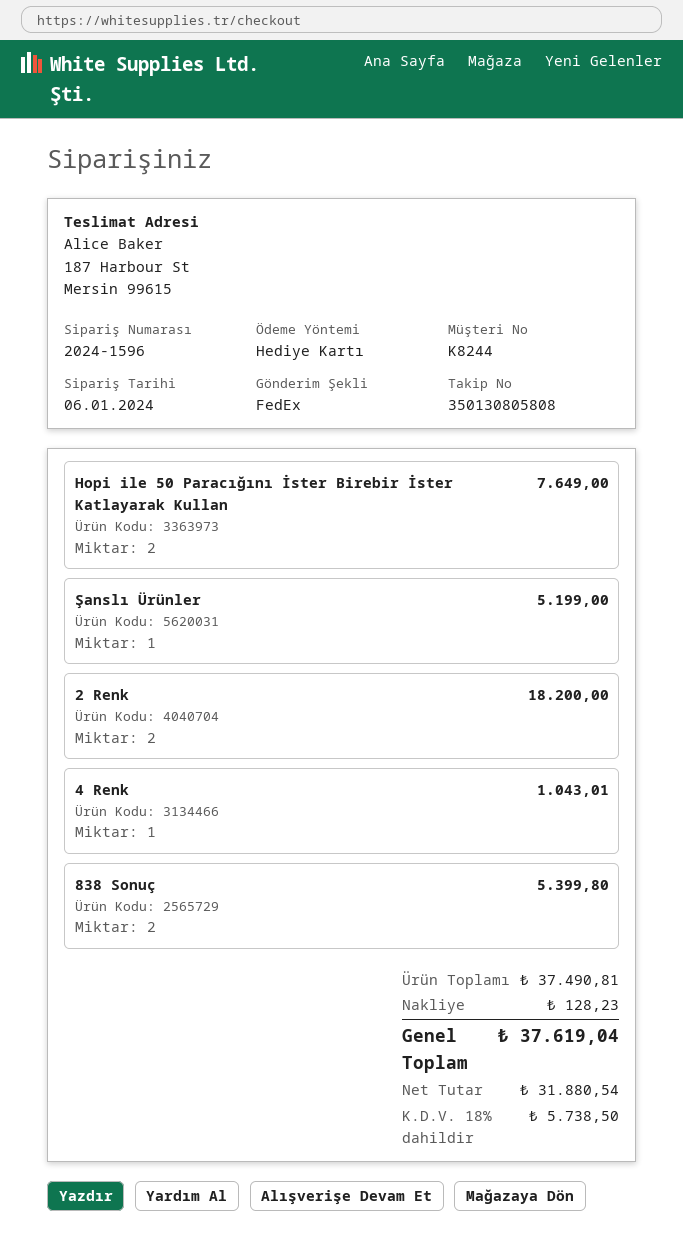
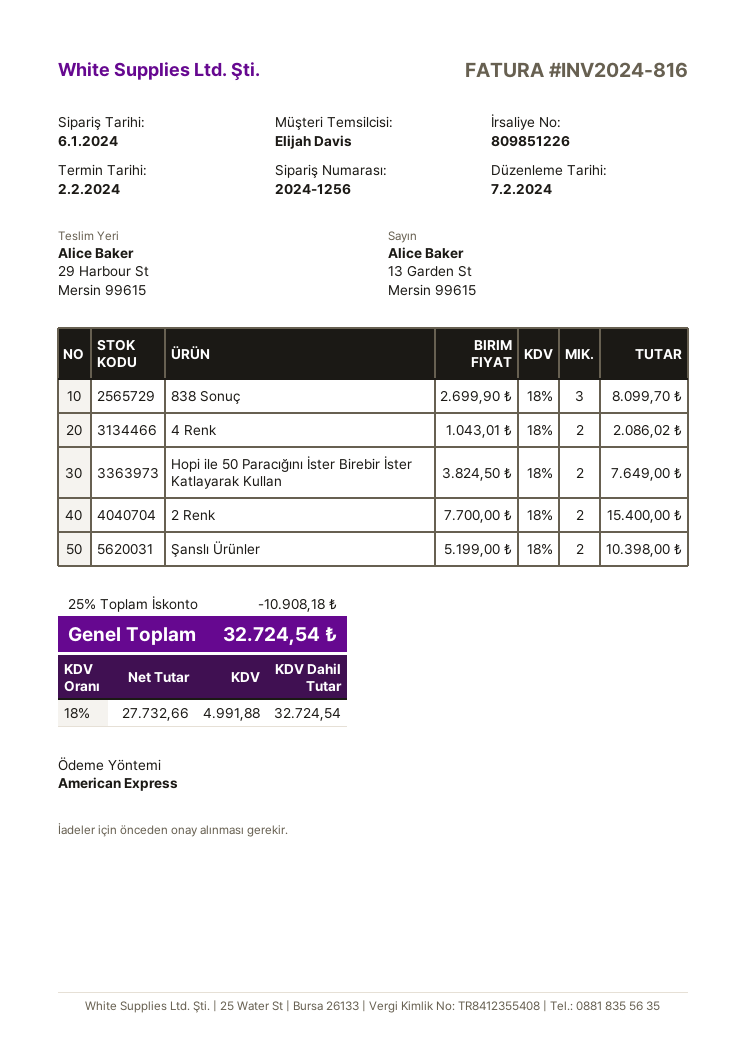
order number: 2024-1596 -> 2024-1256
payment method: gift card -> American Express
ship to: 187 Harbour St, Mersin 99615 -> 29 Harbour St, Mersin 99615
Şanslı Ürünler: 1 for 5199.00 -> 2 for 10398.00
2 Renk: 2 for 18200.00 -> 2 for 15400.00
4 Renk: 1 for 1043.01 -> 2 for 2086.02
838 Sonuç: 2 for 5399.80 -> 3 for 8099.70
discount: none -> 25% = 10908.18
shipping: 128.23 -> none
net: 31880.54 -> 27732.66
tax: 18% = 5738.50 -> 18% = 4991.88
total: 37619.04 -> 32724.54

